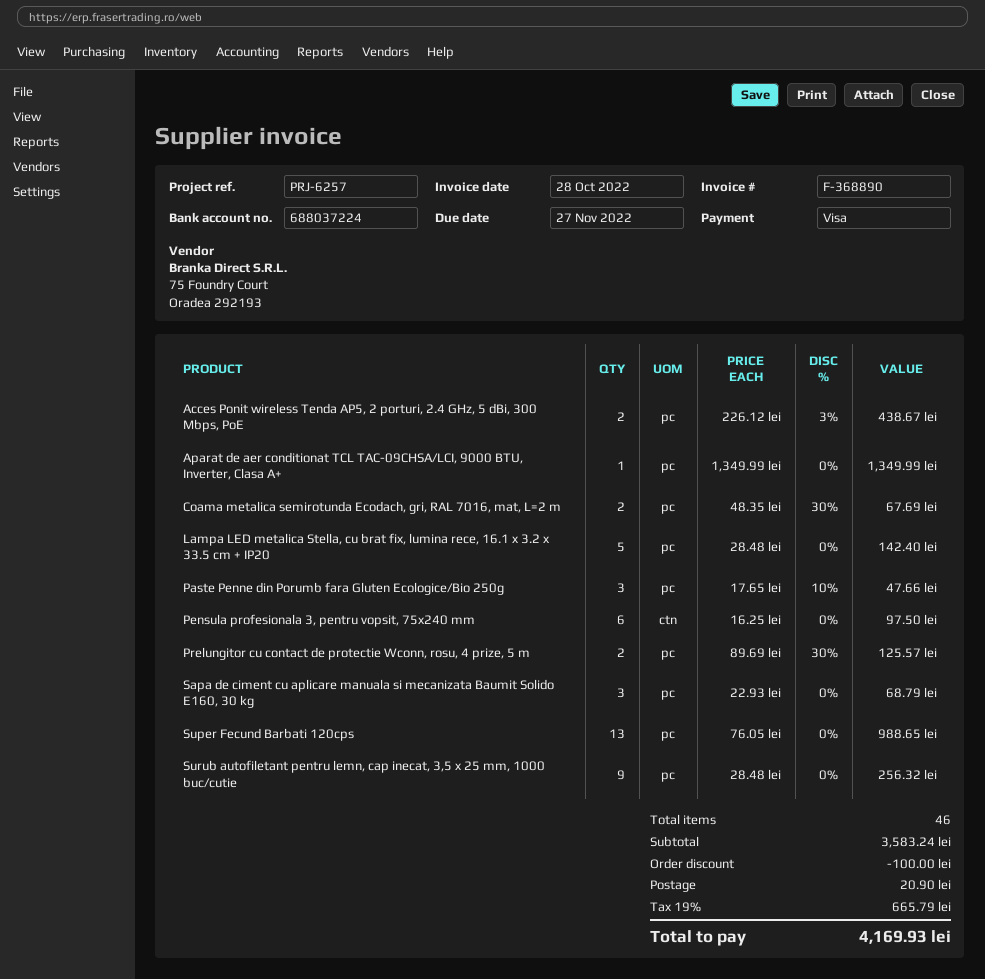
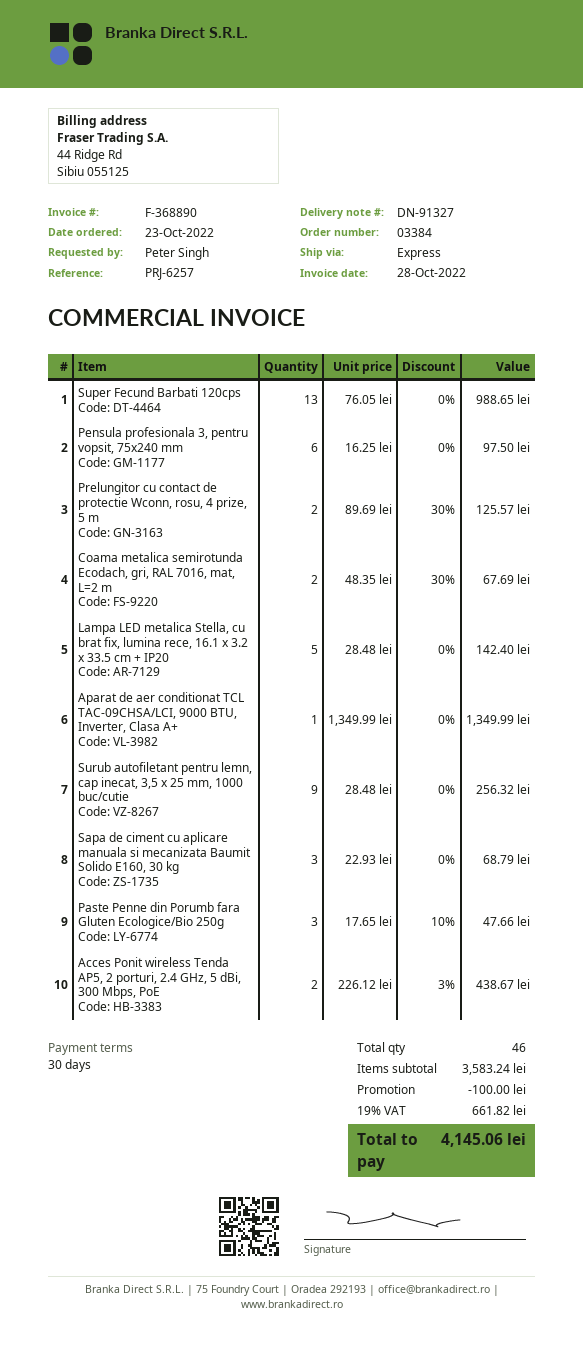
shipping: 20.90 -> none
tax: 19% = 665.79 -> 19% = 661.82
total: 4169.93 -> 4145.06

